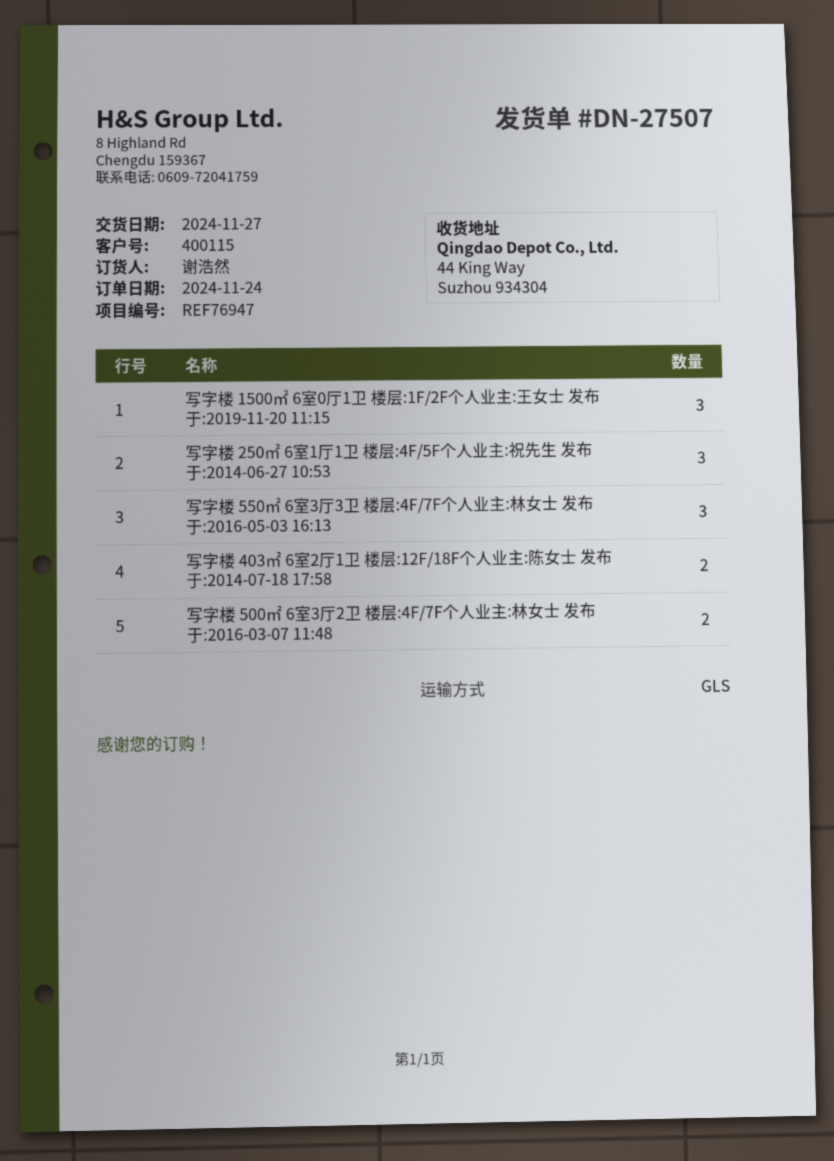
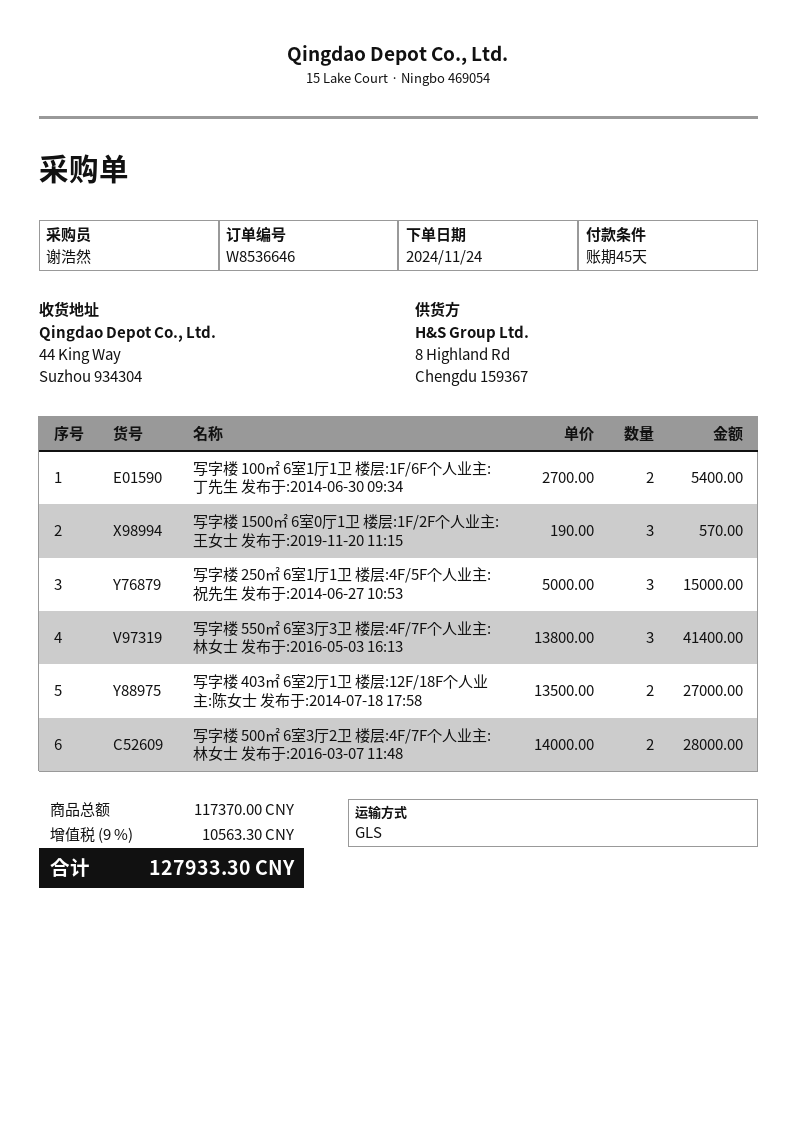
写字楼 100㎡ 6室1厅1卫 楼层:1F/6F个人业主:丁先生 发布于:2014-06-30 09:34: none -> 2

